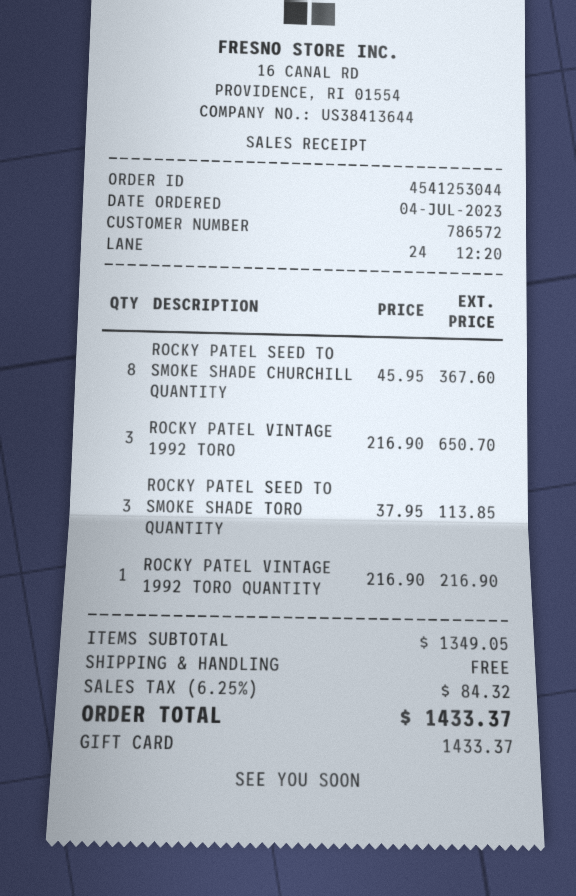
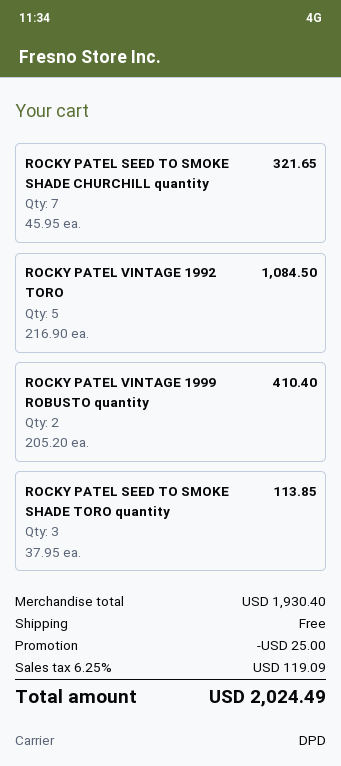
ROCKY PATEL SEED TO SMOKE SHADE CHURCHILL QUANTITY: 8 x 45.95 = 367.60 -> 7 x 45.95 = 321.65
ROCKY PATEL VINTAGE 1992 TORO: 3 x 216.90 = 650.70 -> 5 x 216.90 = 1084.50
ROCKY PATEL VINTAGE 1992 TORO QUANTITY: 1 x 216.90 = 216.90 -> none
ROCKY PATEL VINTAGE 1999 ROBUSTO quantity: none -> 2 x 205.20 = 410.40
subtotal: 1349.05 -> 1930.40
discount: none -> 25.00
tax: 6.25% = 84.32 -> 6.25% = 119.09
total: 1433.37 -> 2024.49

